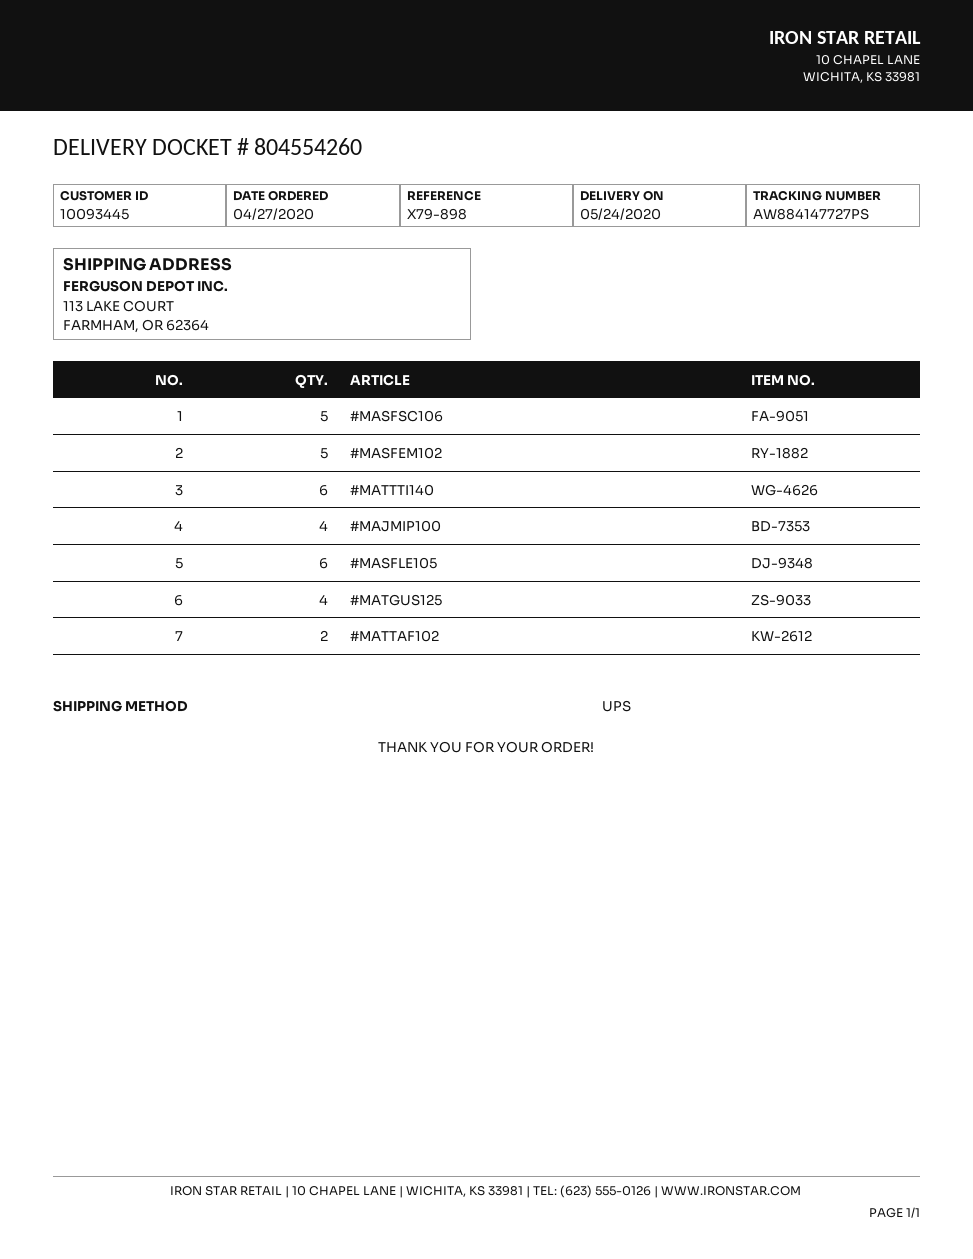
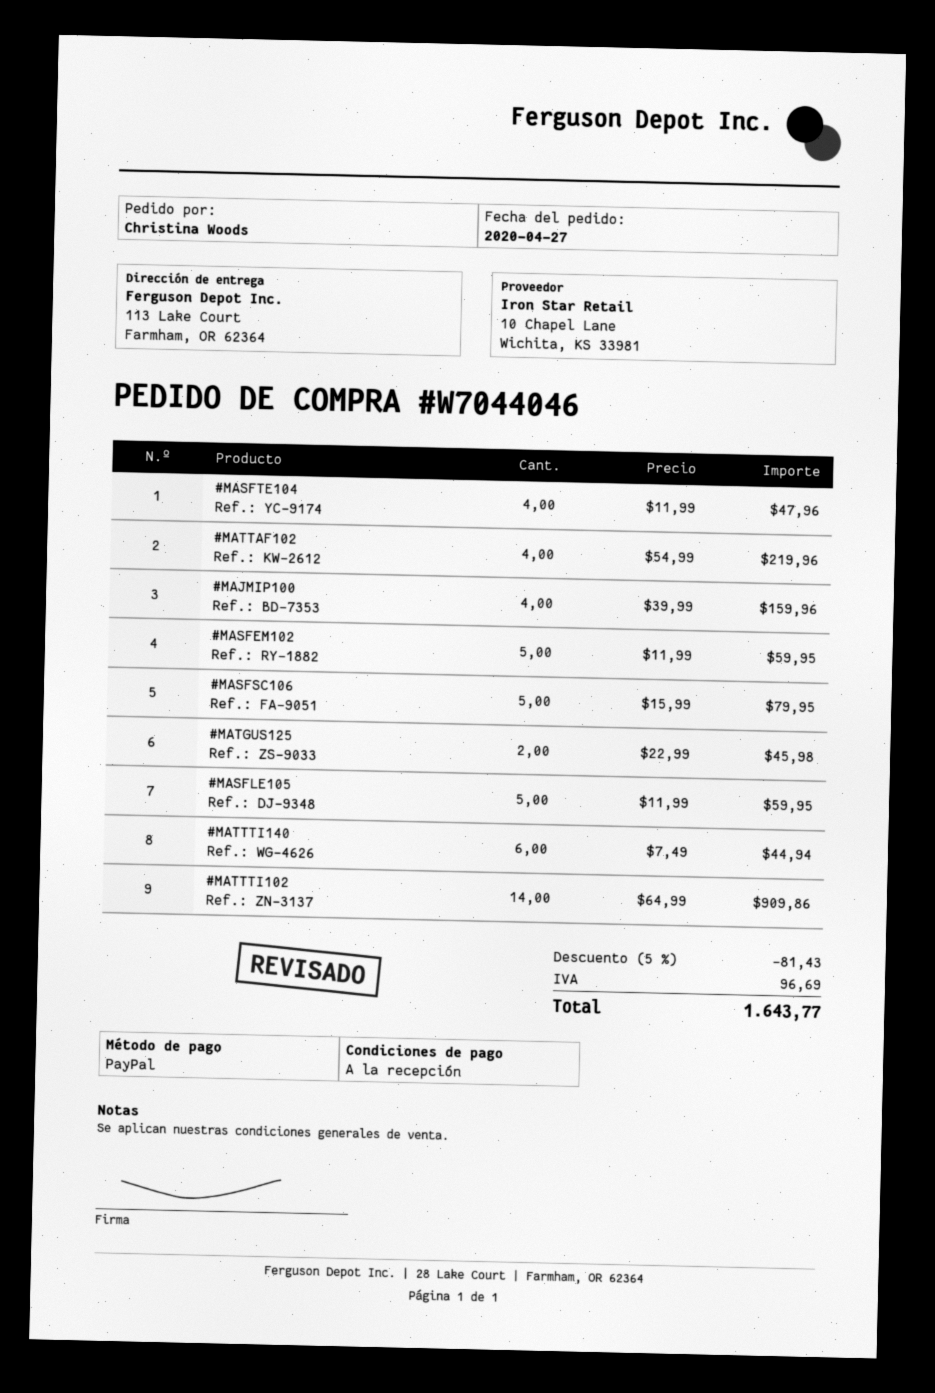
#MASFLE105: 6 -> 5
#MATGUS125: 4 -> 2
#MATTAF102: 2 -> 4
#MASFTE104: none -> 4
#MATTTI102: none -> 14

